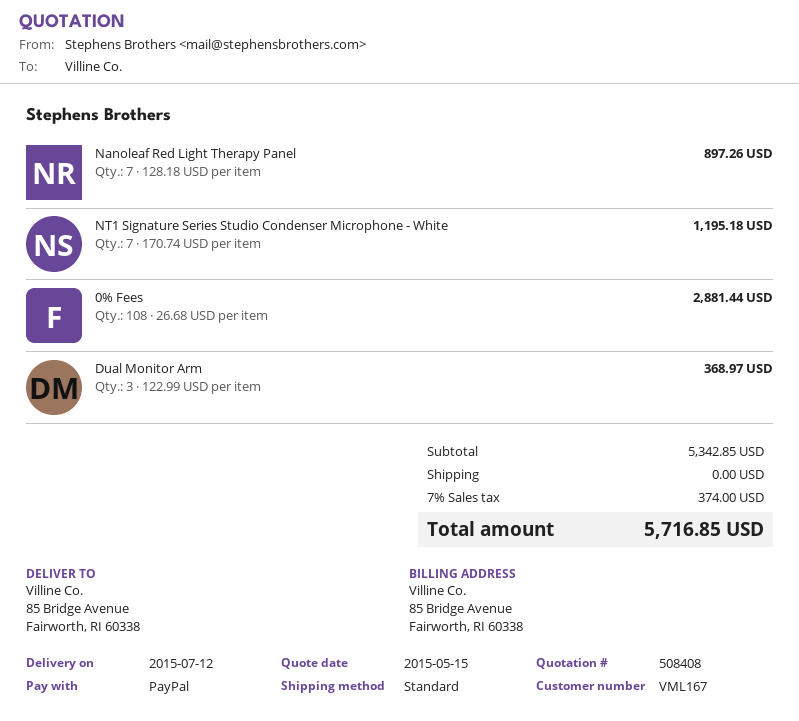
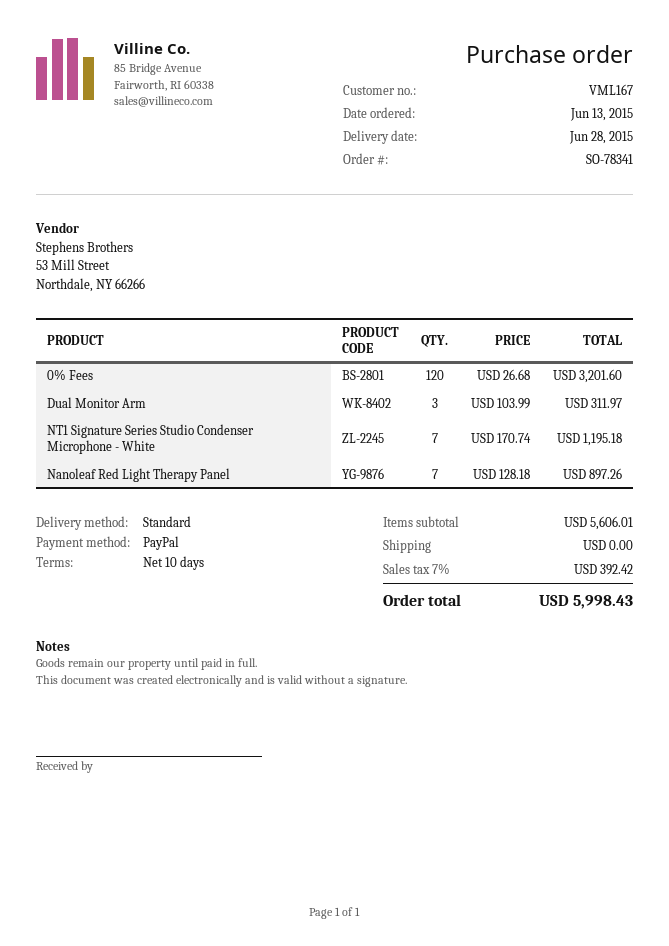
delivery date: 2015-07-12 -> 2015-06-28
0% Fees: 108 x 26.68 = 2881.44 -> 120 x 26.68 = 3201.60
Dual Monitor Arm: 3 x 122.99 = 368.97 -> 3 x 103.99 = 311.97
subtotal: 5342.85 -> 5606.01
tax: 7% = 374.00 -> 7% = 392.42
total: 5716.85 -> 5998.43

